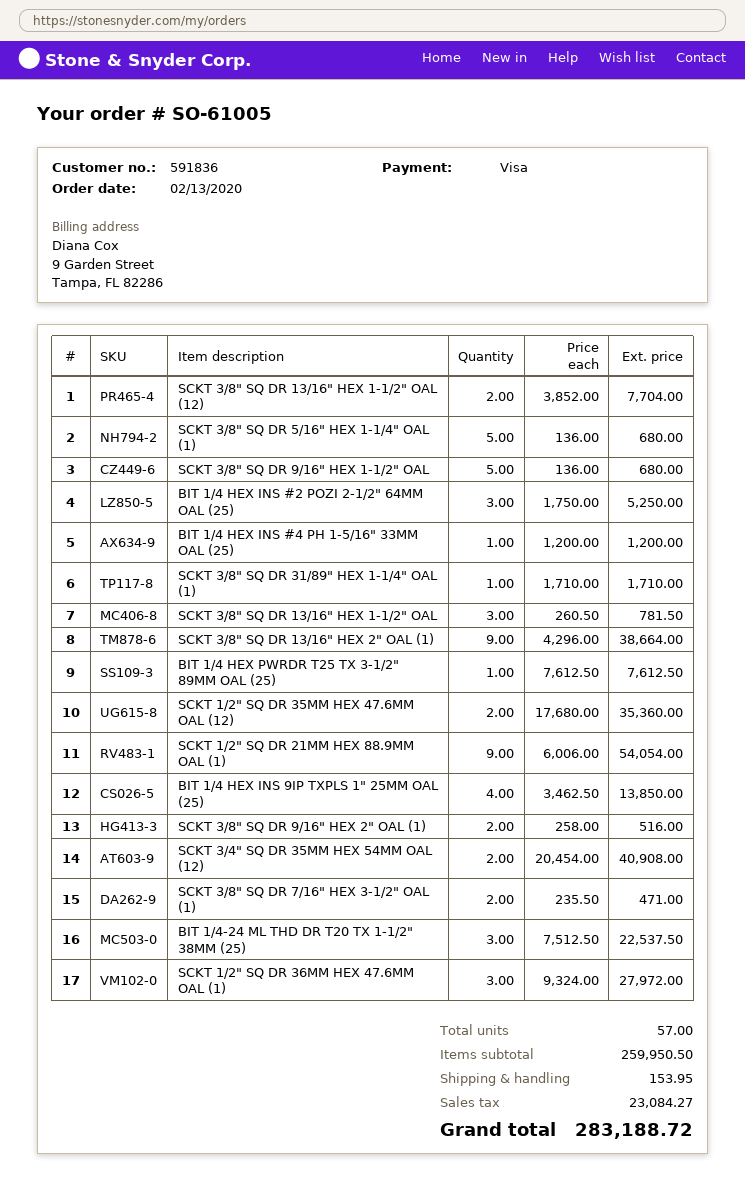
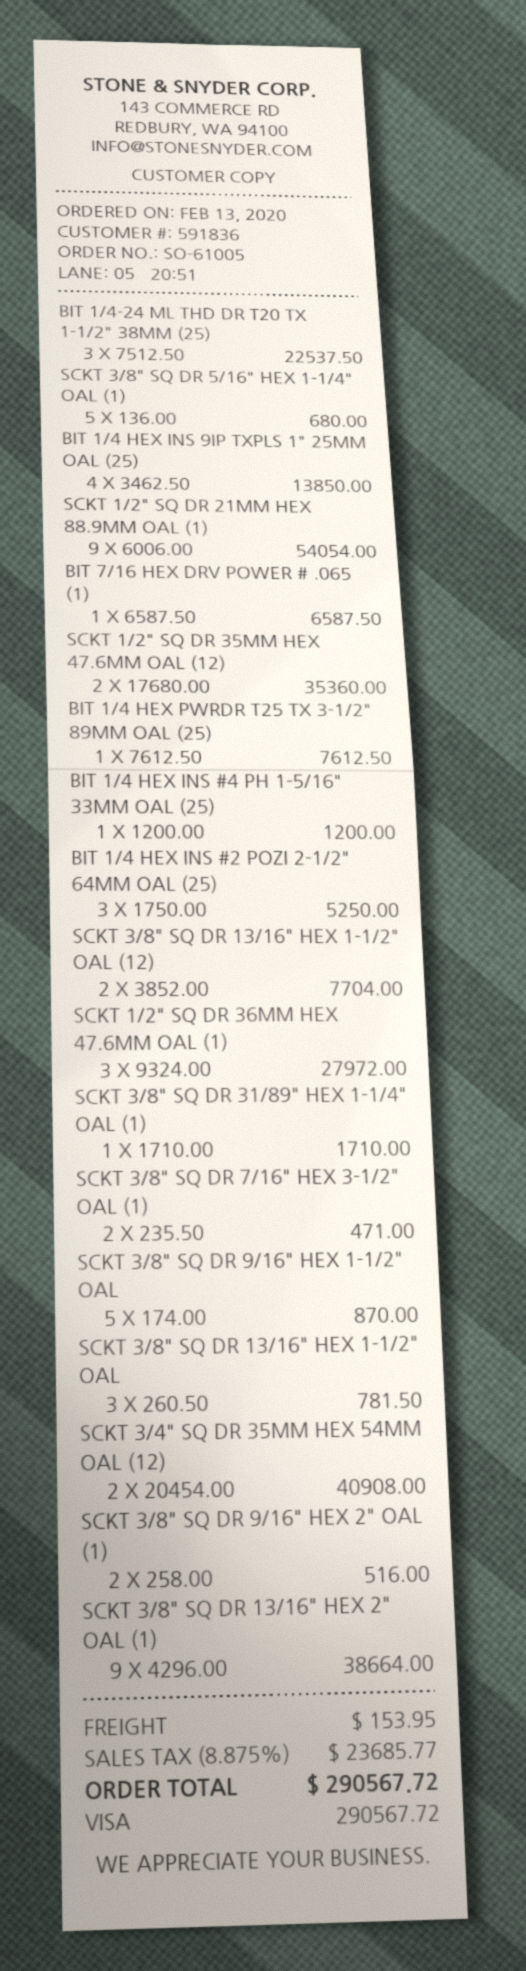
SCKT 3/8" SQ DR 9/16" HEX 1-1/2" OAL: 5 x 136.00 = 680.00 -> 5 x 174.00 = 870.00
BIT 7/16 HEX DRV POWER # .065 (1): none -> 1 x 6587.50 = 6587.50
tax: 23084.27 -> 23685.77
total: 283188.72 -> 290567.72

